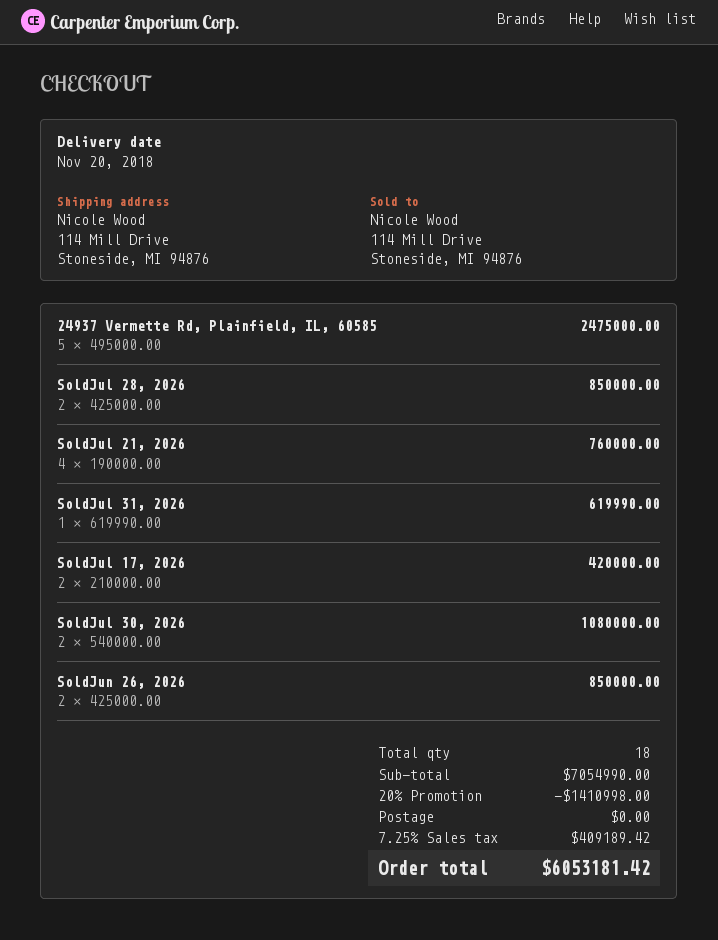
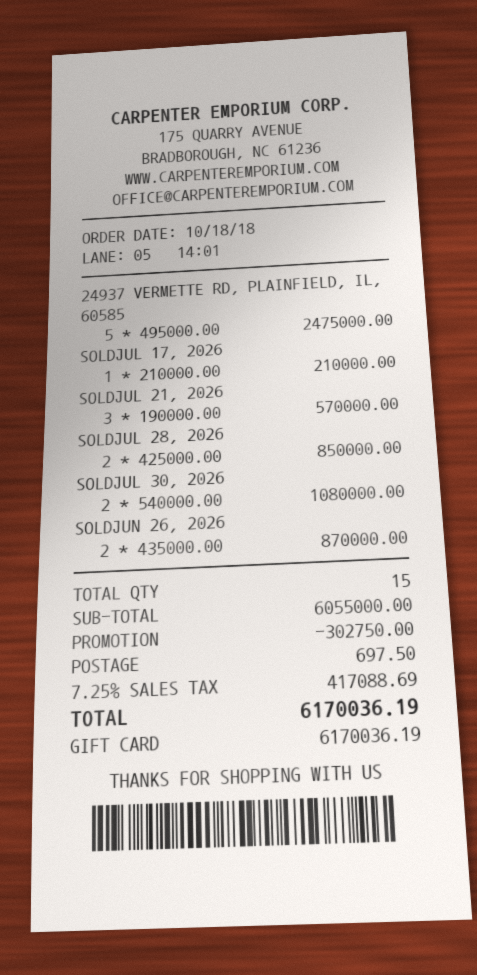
SoldJul 21, 2026: 4 x 190000.00 = 760000.00 -> 3 x 190000.00 = 570000.00
SoldJul 31, 2026: 1 x 619990.00 = 619990.00 -> none
SoldJul 17, 2026: 2 x 210000.00 = 420000.00 -> 1 x 210000.00 = 210000.00
SoldJun 26, 2026: 2 x 425000.00 = 850000.00 -> 2 x 435000.00 = 870000.00
total quantity: 18 -> 15
subtotal: 7054990.00 -> 6055000.00
discount: 1410998.00 -> 302750.00
shipping: 0.00 -> 697.50
tax: 7.25% = 409189.42 -> 7.25% = 417088.69
total: 6053181.42 -> 6170036.19

